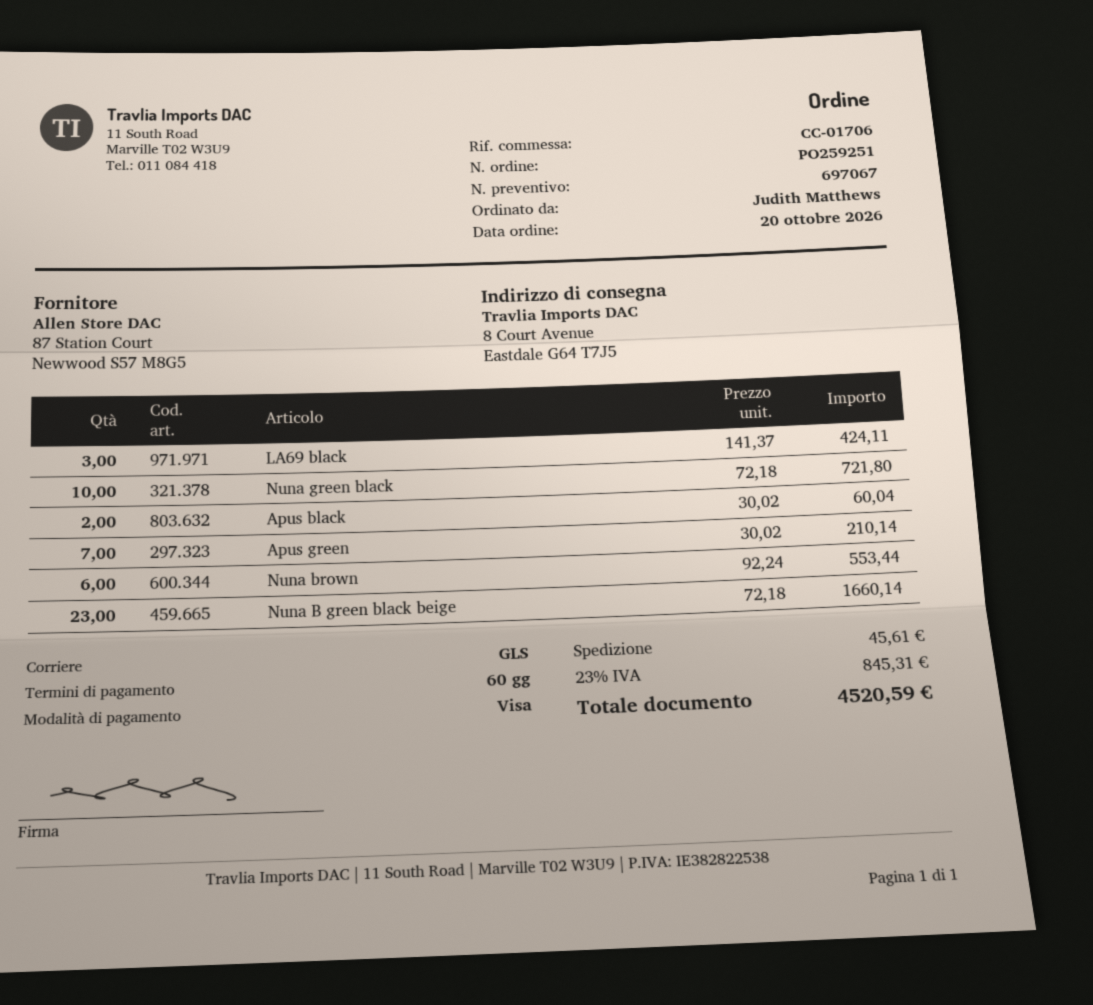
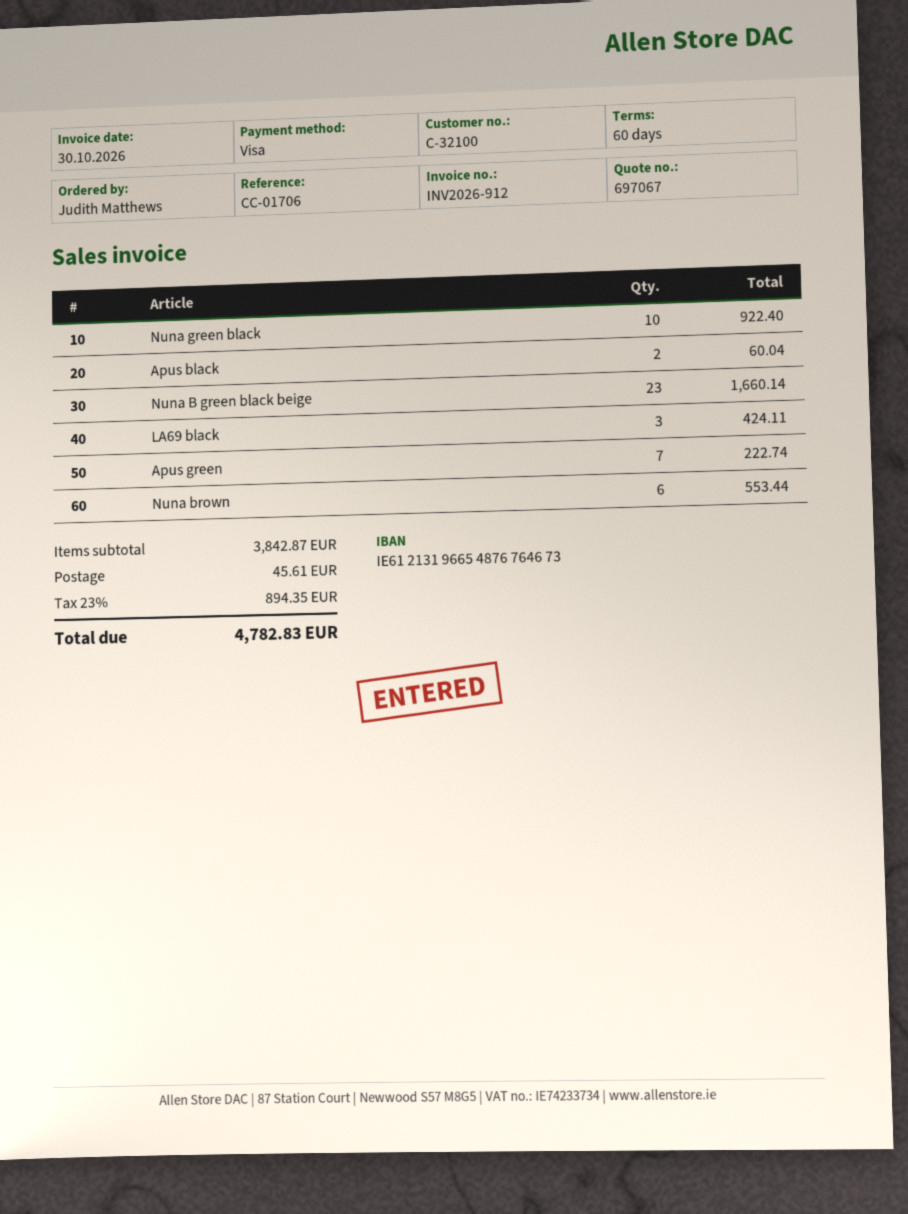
Nuna green black: 10 for 721.80 -> 10 for 922.40
Apus green: 7 for 210.14 -> 7 for 222.74
tax: 23% = 845.31 -> 23% = 894.35
total: 4520.59 -> 4782.83

